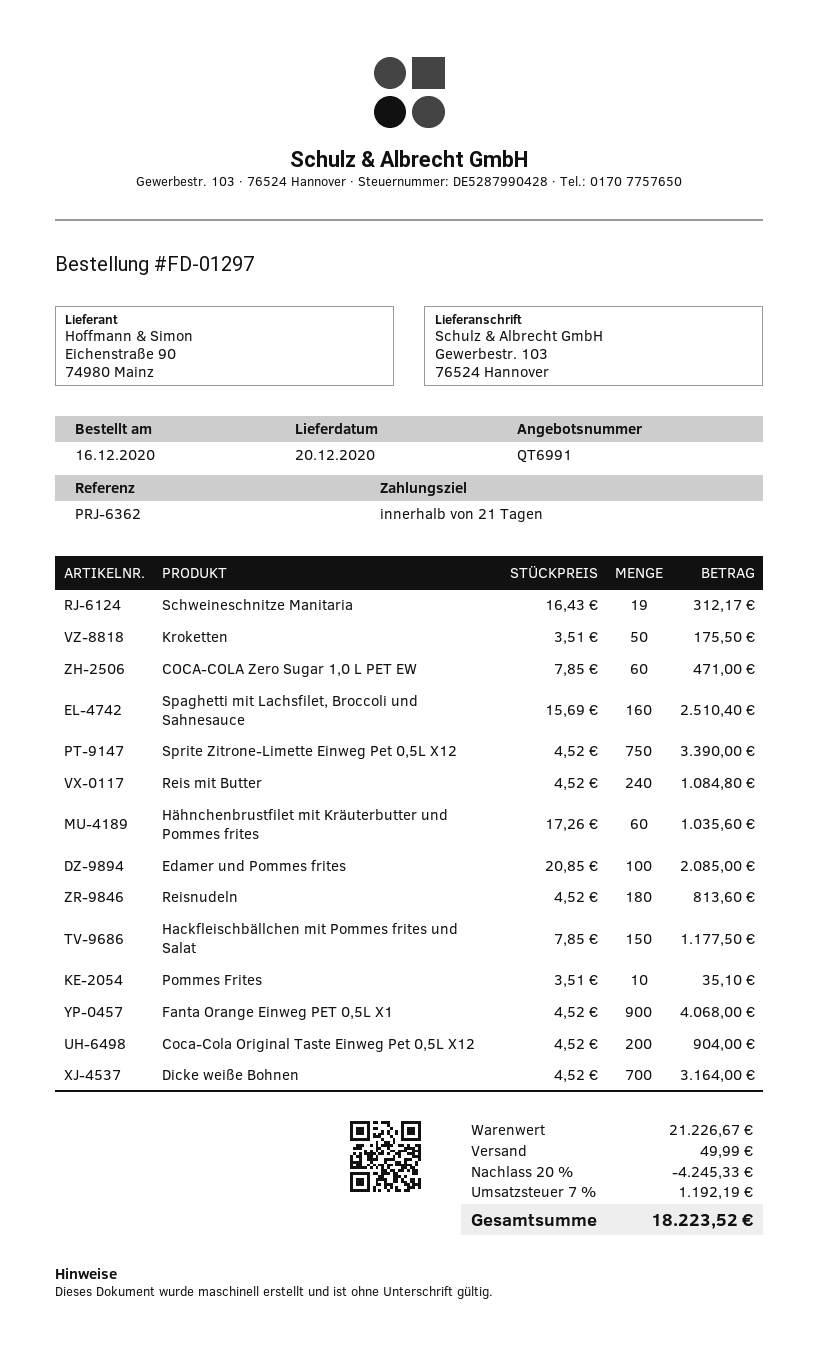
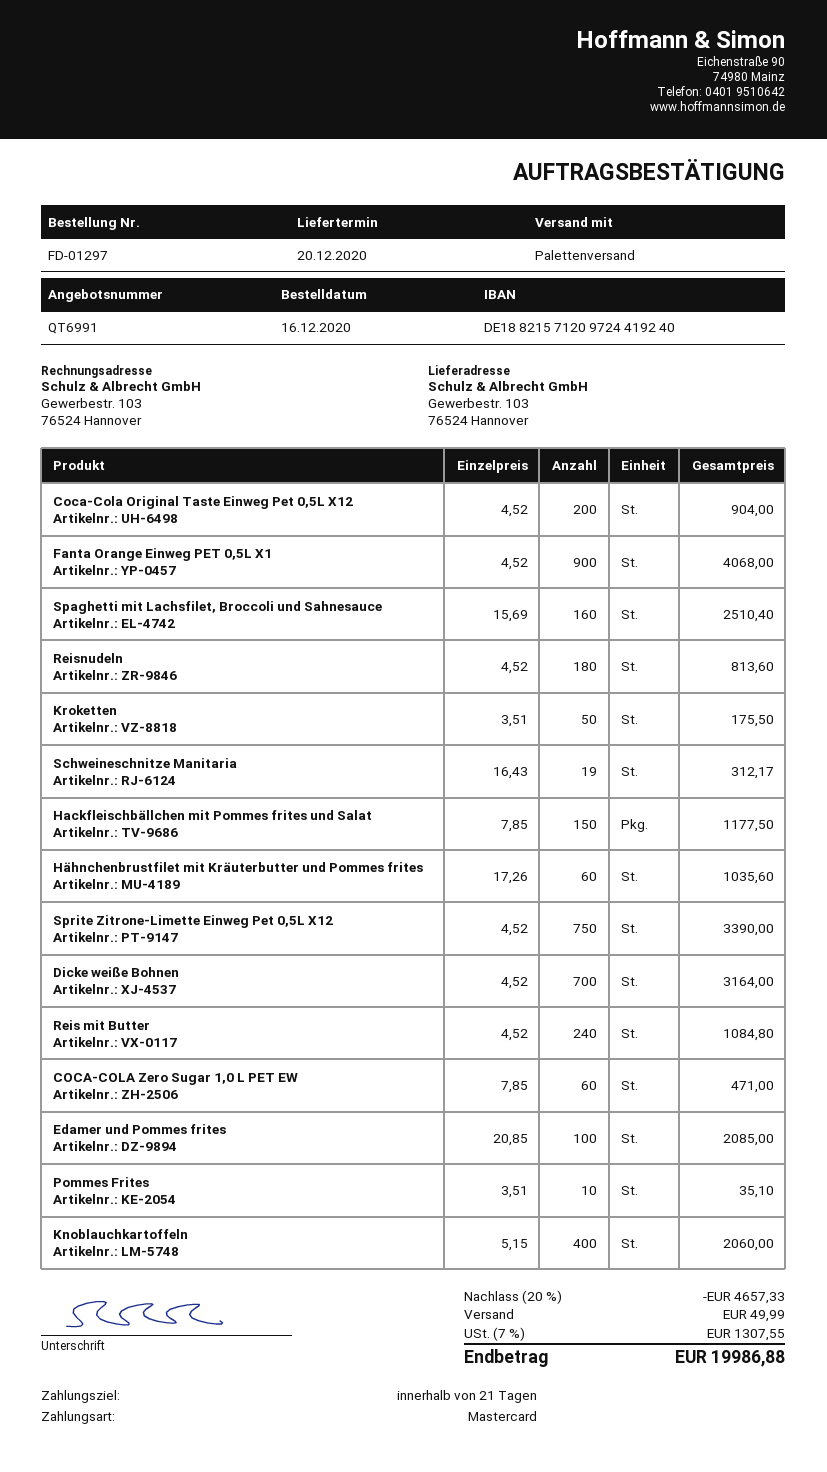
Knoblauchkartoffeln: none -> 400 x 5.15 = 2060.00
discount: 20% = 4245.33 -> 20% = 4657.33
tax: 7% = 1192.19 -> 7% = 1307.55
total: 18223.52 -> 19986.88

